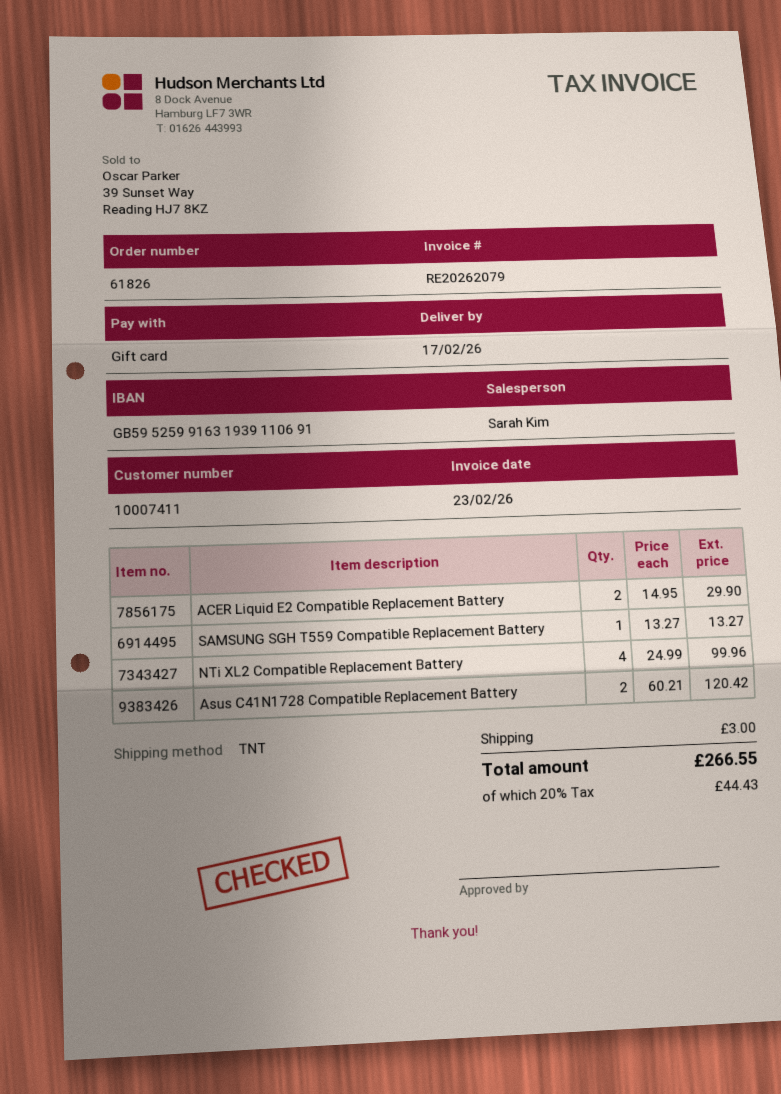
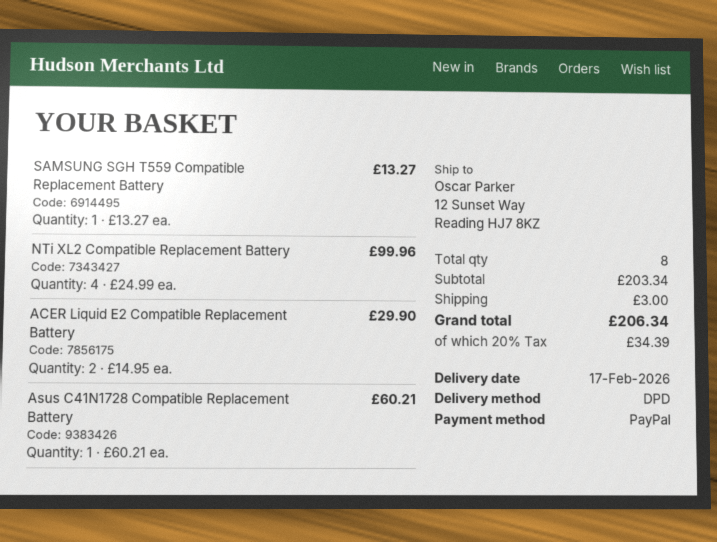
payment method: gift card -> PayPal
shipping method: TNT -> DPD
Asus C41N1728 Compatible Replacement Battery: 2 x 60.21 = 120.42 -> 1 x 60.21 = 60.21
tax: 20% = 44.43 -> 20% = 34.39
total: 266.55 -> 206.34

